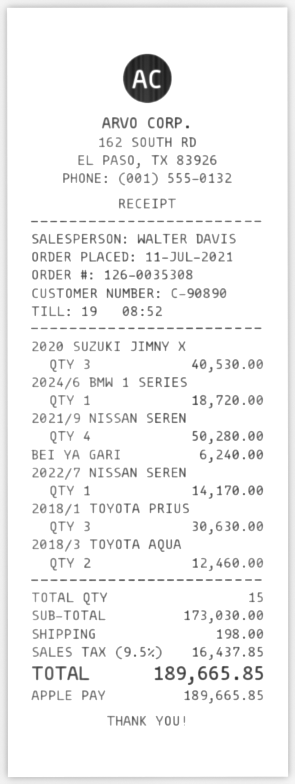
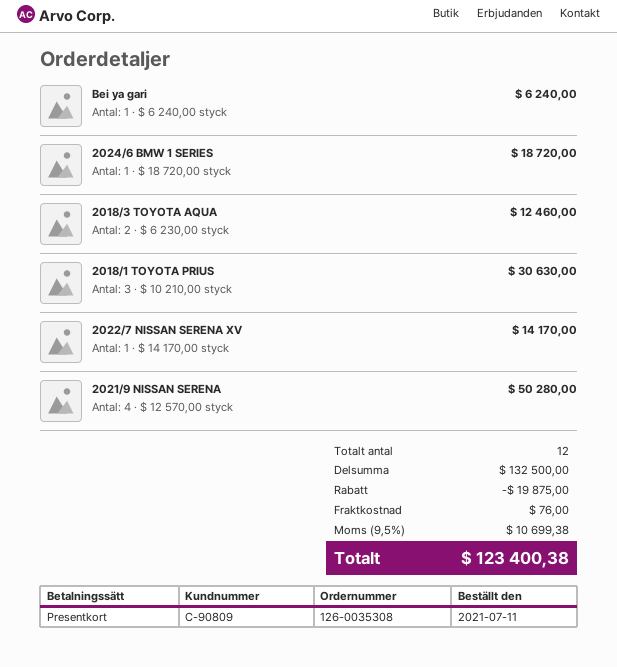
customer number: C-90890 -> C-90809
payment method: Apple Pay -> gift card
2020 SUZUKI JIMNY X: 3 for 40530.00 -> none
total quantity: 15 -> 12
subtotal: 173030.00 -> 132500.00
discount: none -> 19875.00
shipping: 198.00 -> 76.00
tax: 9.5% = 16437.85 -> 9.5% = 10699.38
total: 189665.85 -> 123400.38

